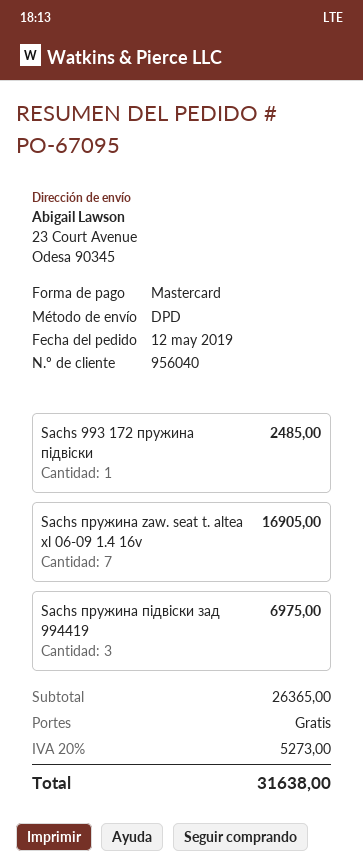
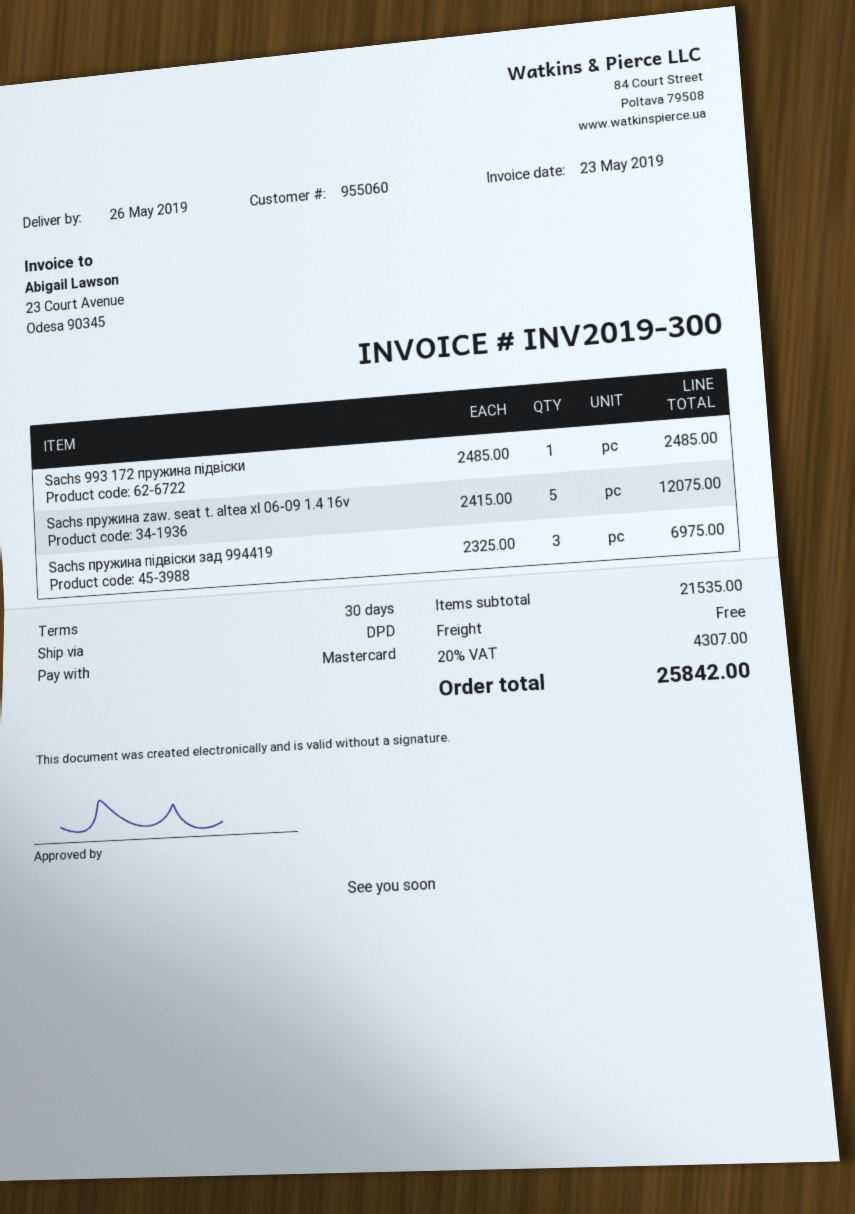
customer number: 956040 -> 955060
Sachs пружина zaw. seat t. altea xl 06-09 1.4 16v: 7 for 16905.00 -> 5 for 12075.00
subtotal: 26365.00 -> 21535.00
tax: 20% = 5273.00 -> 20% = 4307.00
total: 31638.00 -> 25842.00

